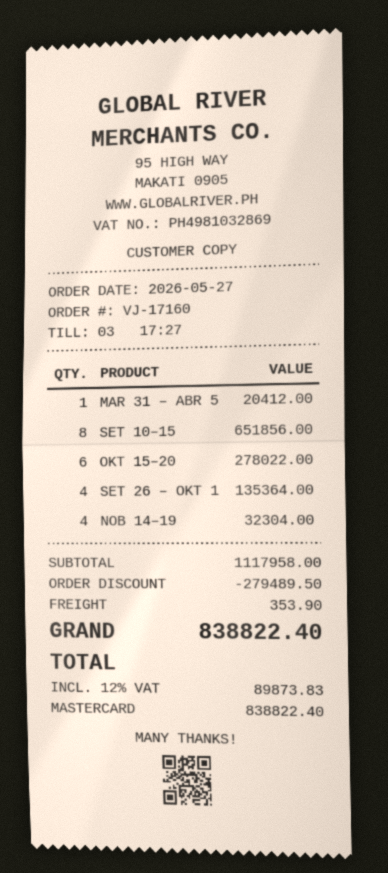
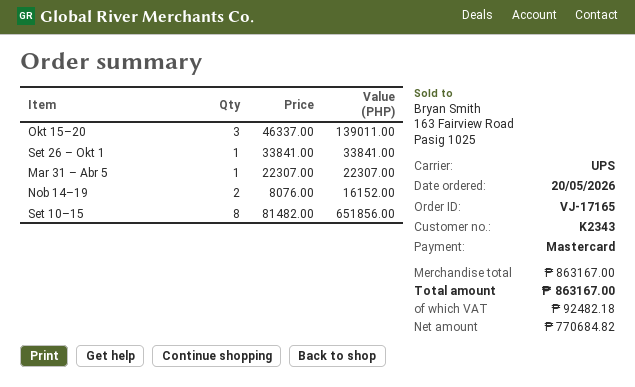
order number: VJ-17160 -> VJ-17165
order date: 2026-05-27 -> 2026-05-20
MAR 31 – ABR 5: 1 for 20412.00 -> 1 for 22307.00
OKT 15–20: 6 for 278022.00 -> 3 for 139011.00
SET 26 – OKT 1: 4 for 135364.00 -> 1 for 33841.00
NOB 14–19: 4 for 32304.00 -> 2 for 16152.00
subtotal: 1117958.00 -> 863167.00
discount: 279489.50 -> none
shipping: 353.90 -> none
tax: 89873.83 -> 92482.18
total: 838822.40 -> 863167.00

